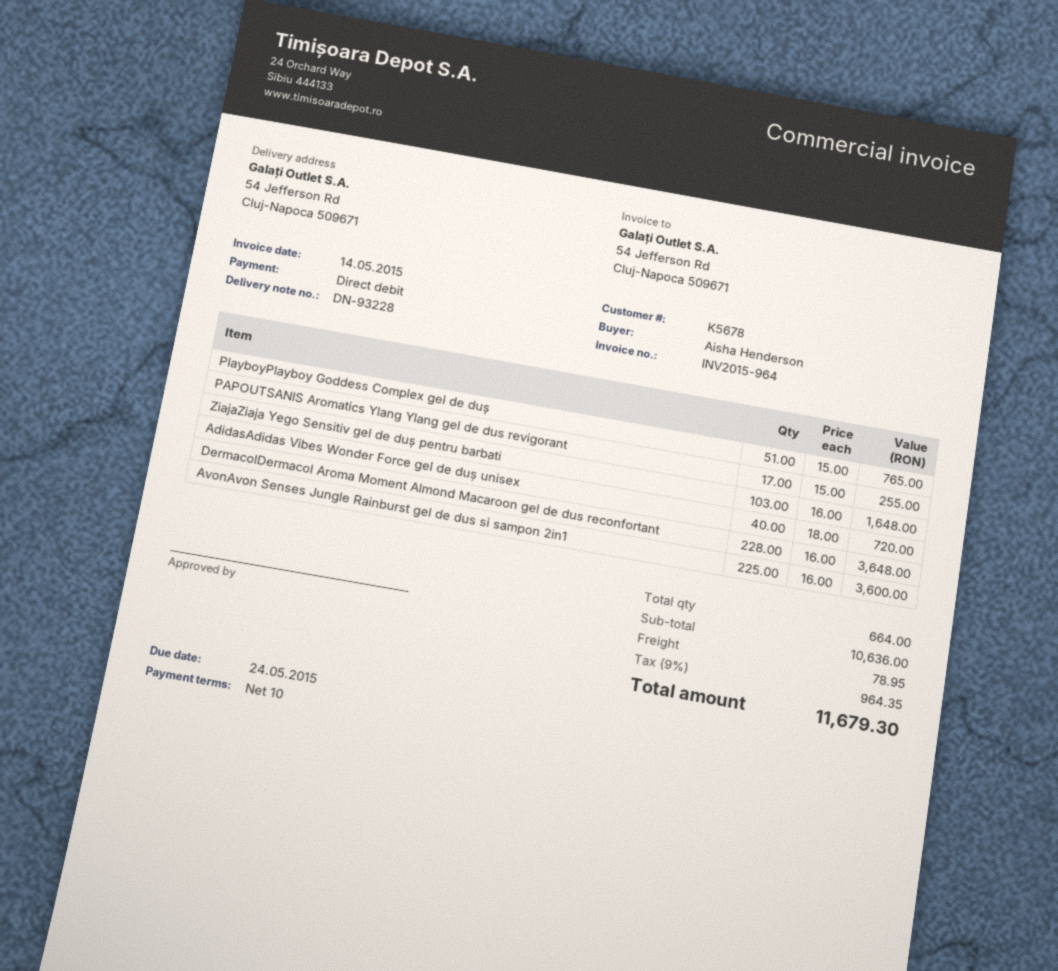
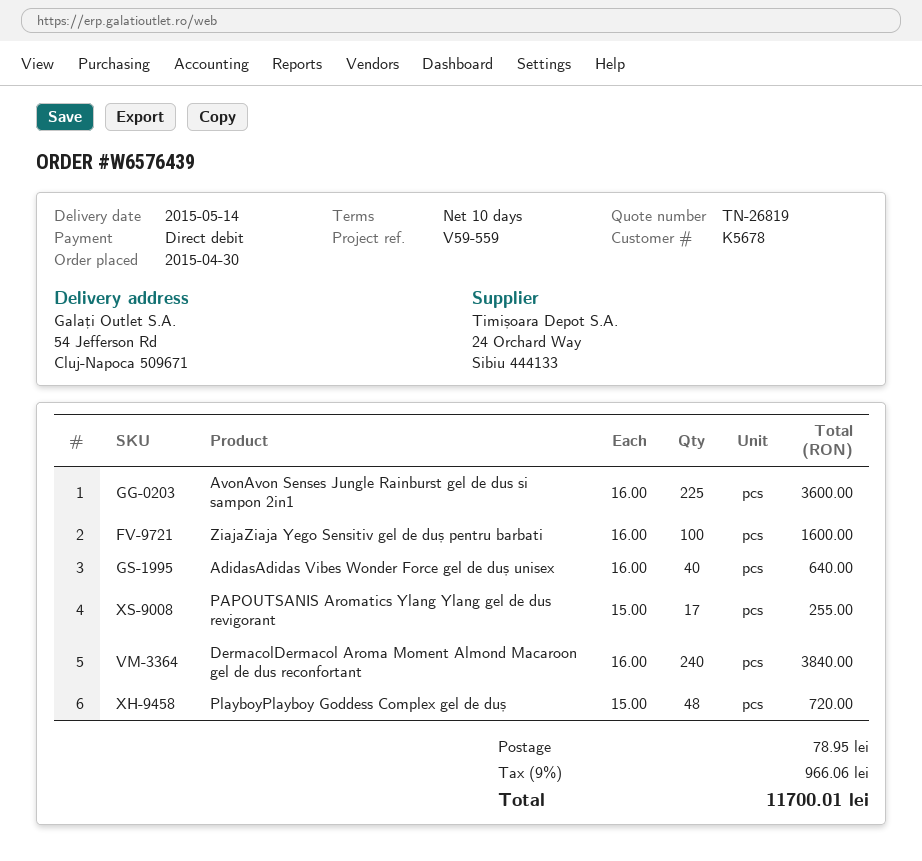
PlayboyPlayboy Goddess Complex gel de duș: 51 x 15.00 = 765.00 -> 48 x 15.00 = 720.00
ZiajaZiaja Yego Sensitiv gel de duș pentru barbati: 103 x 16.00 = 1648.00 -> 100 x 16.00 = 1600.00
AdidasAdidas Vibes Wonder Force gel de duș unisex: 40 x 18.00 = 720.00 -> 40 x 16.00 = 640.00
DermacolDermacol Aroma Moment Almond Macaroon gel de dus reconfortant: 228 x 16.00 = 3648.00 -> 240 x 16.00 = 3840.00
tax: 9% = 964.35 -> 9% = 966.06
total: 11679.30 -> 11700.01

